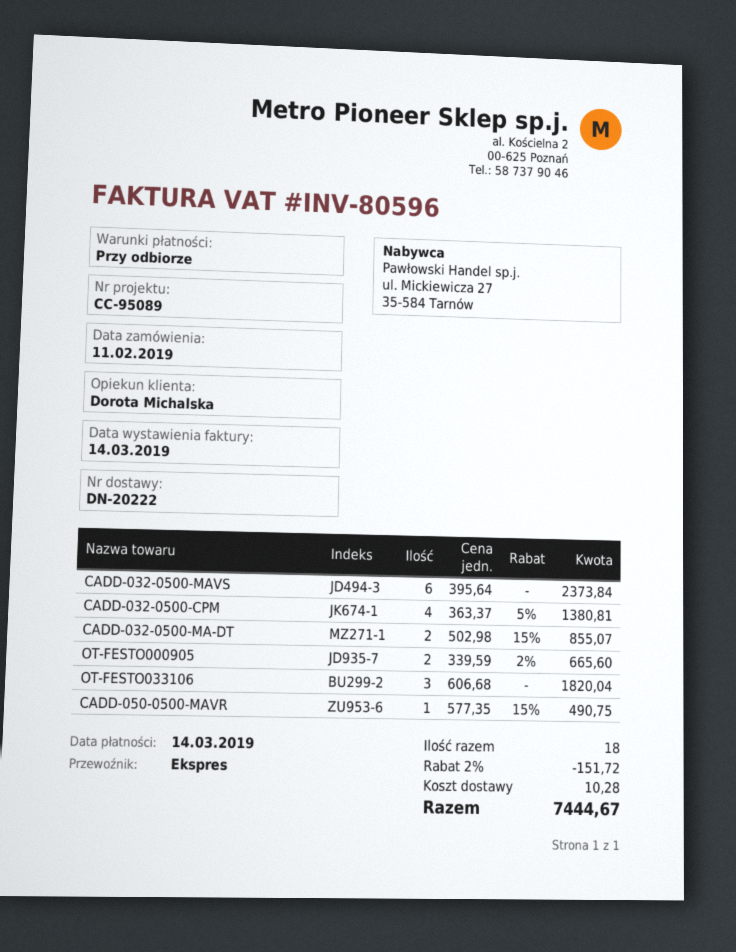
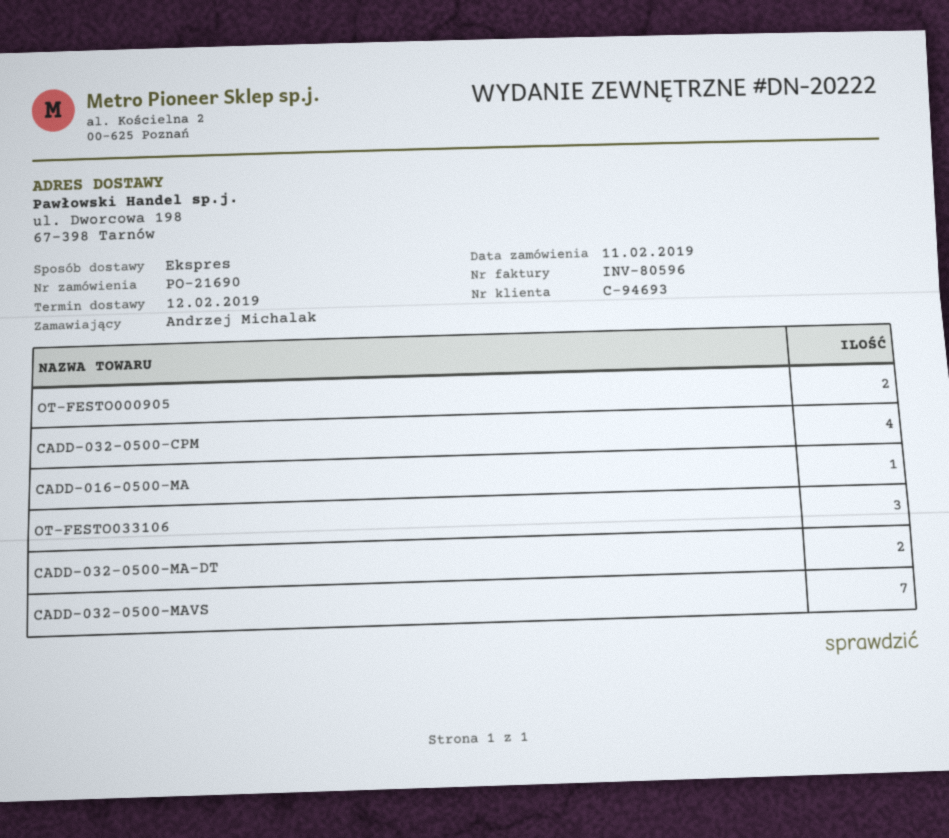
CADD-032-0500-MAVS: 6 -> 7
CADD-050-0500-MAVR: 1 -> none
CADD-016-0500-MA: none -> 1

